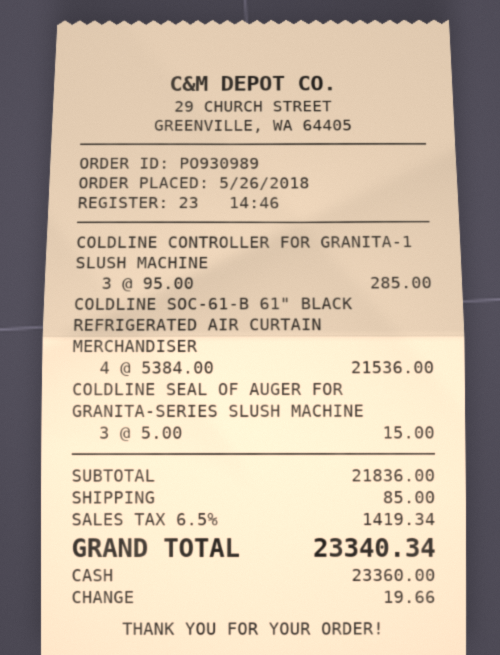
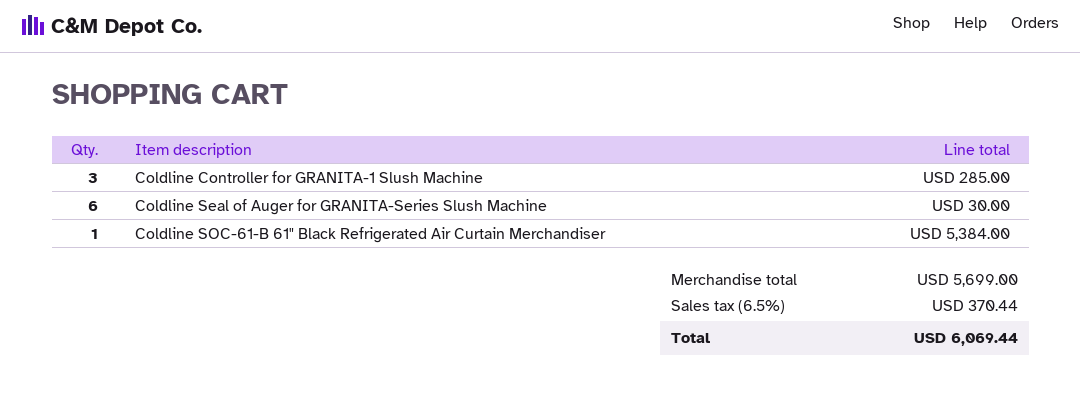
COLDLINE SOC-61-B 61" BLACK REFRIGERATED AIR CURTAIN MERCHANDISER: 4 for 21536.00 -> 1 for 5384.00
COLDLINE SEAL OF AUGER FOR GRANITA-SERIES SLUSH MACHINE: 3 for 15.00 -> 6 for 30.00
subtotal: 21836.00 -> 5699.00
shipping: 85.00 -> none
tax: 6.5% = 1419.34 -> 6.5% = 370.44
total: 23340.34 -> 6069.44

